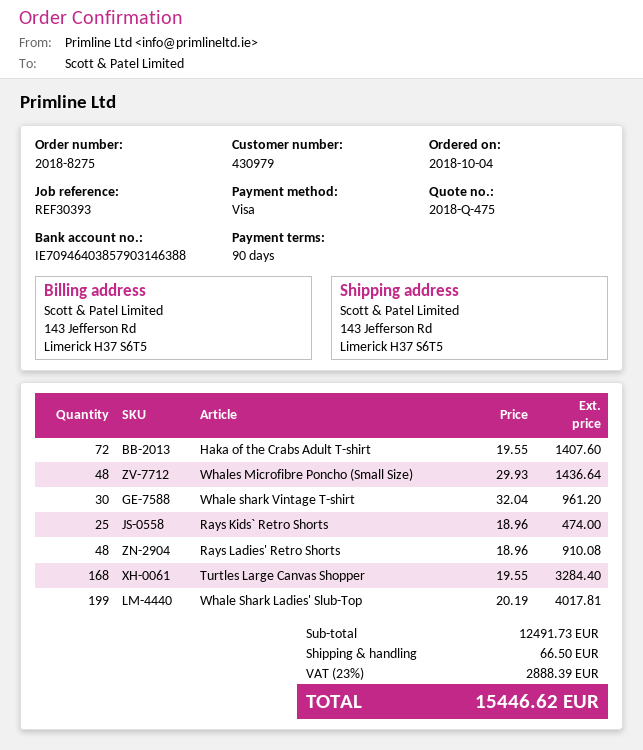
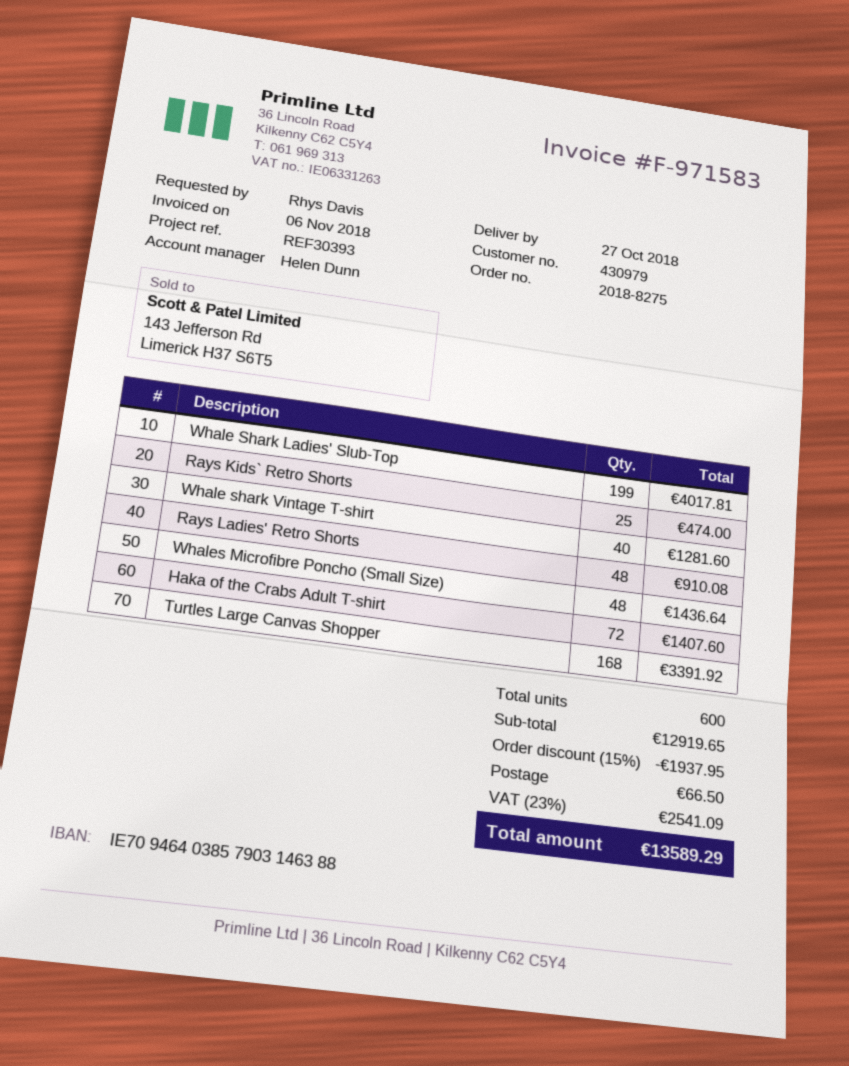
Whale shark Vintage T-shirt: 30 for 961.20 -> 40 for 1281.60
Turtles Large Canvas Shopper: 168 for 3284.40 -> 168 for 3391.92
subtotal: 12491.73 -> 12919.65
discount: none -> 15% = 1937.95
tax: 23% = 2888.39 -> 23% = 2541.09
total: 15446.62 -> 13589.29

